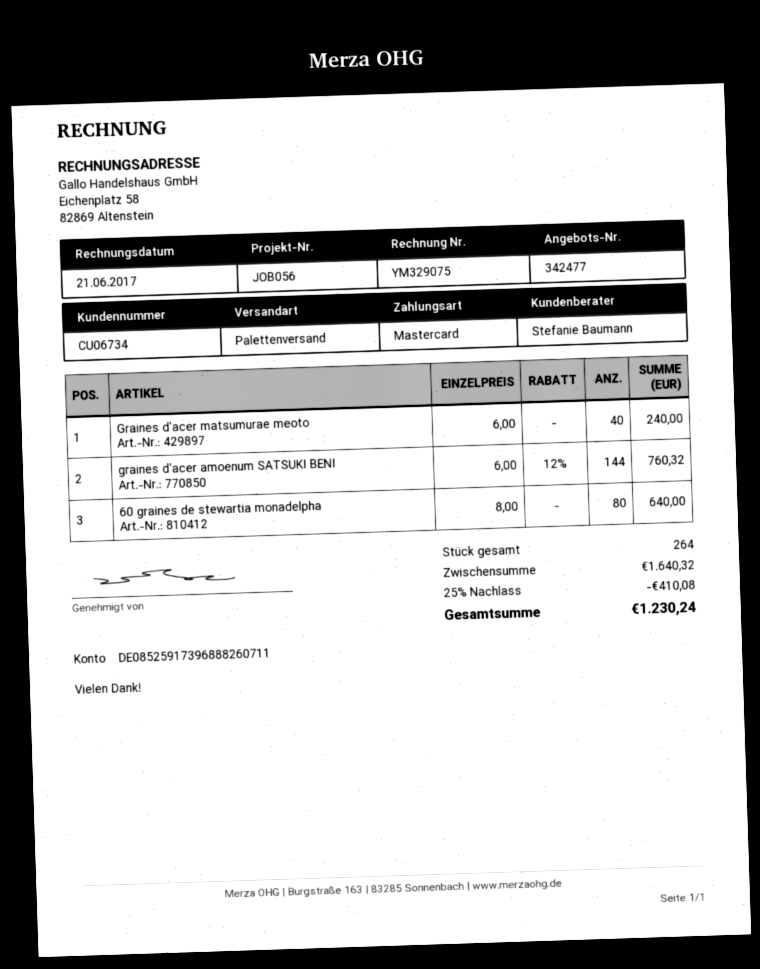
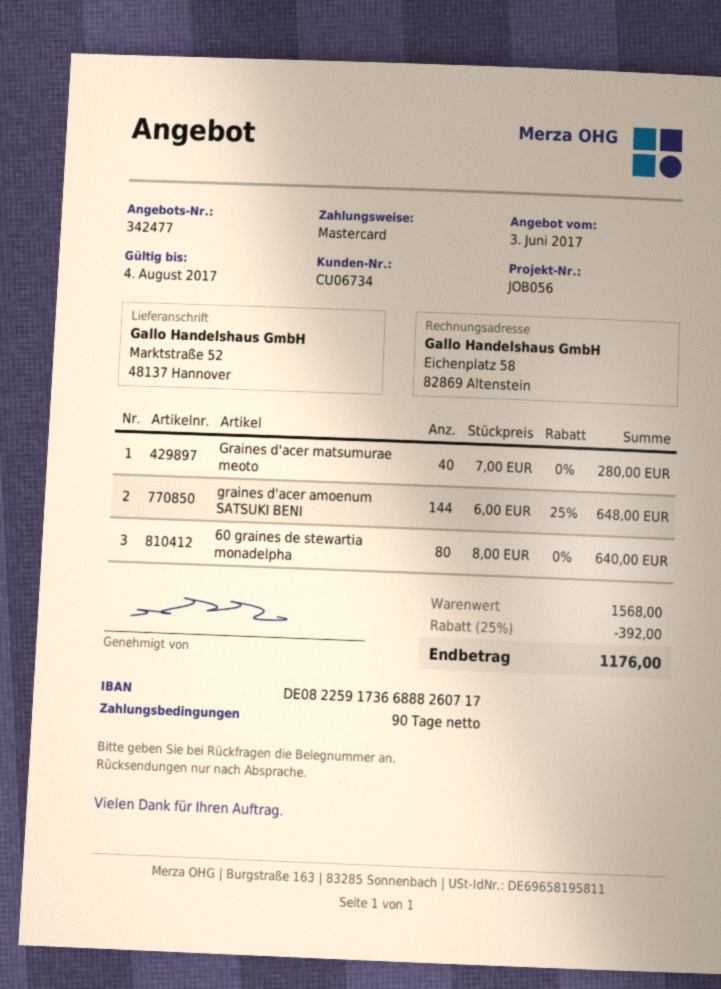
bank account: DE08525917396888260711 -> DE08225917366888260717
Graines d'acer matsumurae meoto: 40 x 6.00 = 240.00 -> 40 x 7.00 = 280.00
graines d'acer amoenum SATSUKI BENI: 144 x 6.00 - 12% = 760.32 -> 144 x 6.00 - 25% = 648.00
subtotal: 1640.32 -> 1568.00
discount: 25% = 410.08 -> 25% = 392.00
total: 1230.24 -> 1176.00

